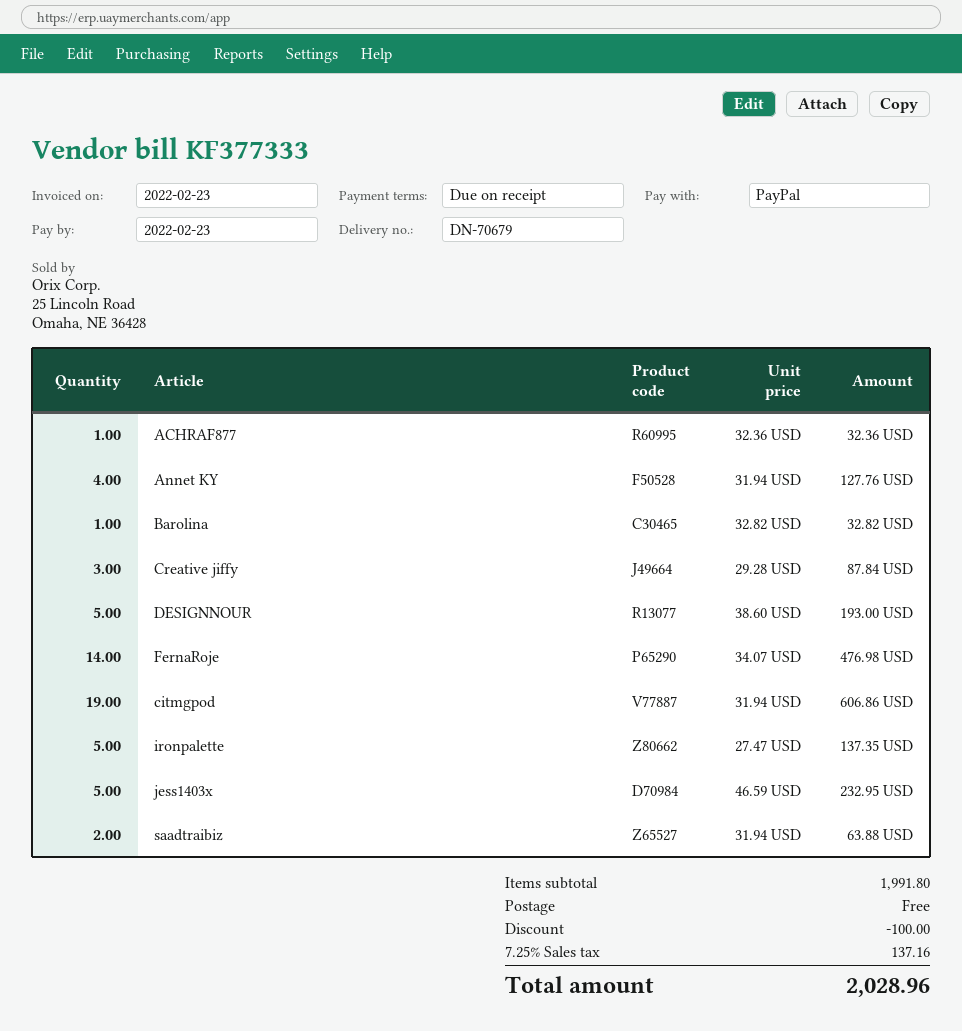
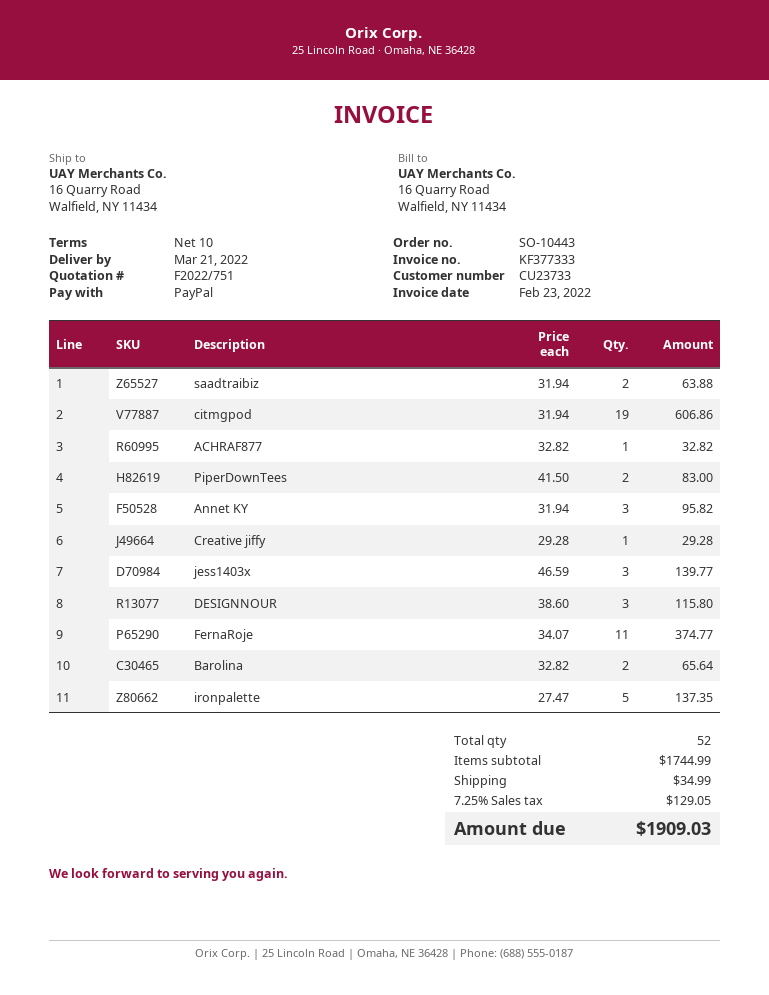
payment terms: on receipt -> 10 days
ACHRAF877: 1 x 32.36 = 32.36 -> 1 x 32.82 = 32.82
Annet KY: 4 x 31.94 = 127.76 -> 3 x 31.94 = 95.82
Barolina: 1 x 32.82 = 32.82 -> 2 x 32.82 = 65.64
Creative jiffy: 3 x 29.28 = 87.84 -> 1 x 29.28 = 29.28
DESIGNNOUR: 5 x 38.60 = 193.00 -> 3 x 38.60 = 115.80
FernaRoje: 14 x 34.07 = 476.98 -> 11 x 34.07 = 374.77
jess1403x: 5 x 46.59 = 232.95 -> 3 x 46.59 = 139.77
PiperDownTees: none -> 2 x 41.50 = 83.00
subtotal: 1991.80 -> 1744.99
discount: 100.00 -> none
shipping: 0.00 -> 34.99
tax: 7.25% = 137.16 -> 7.25% = 129.05
total: 2028.96 -> 1909.03

